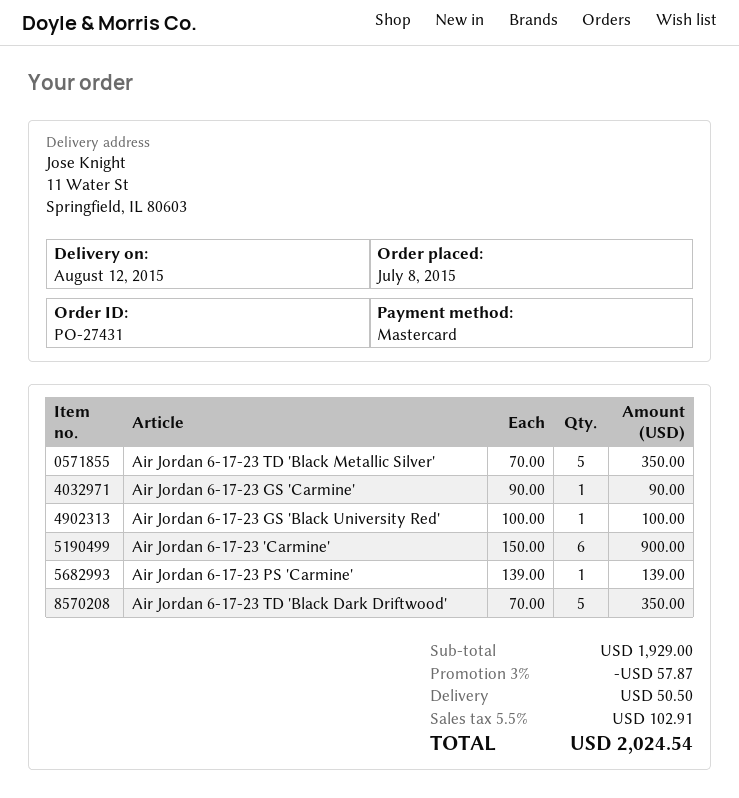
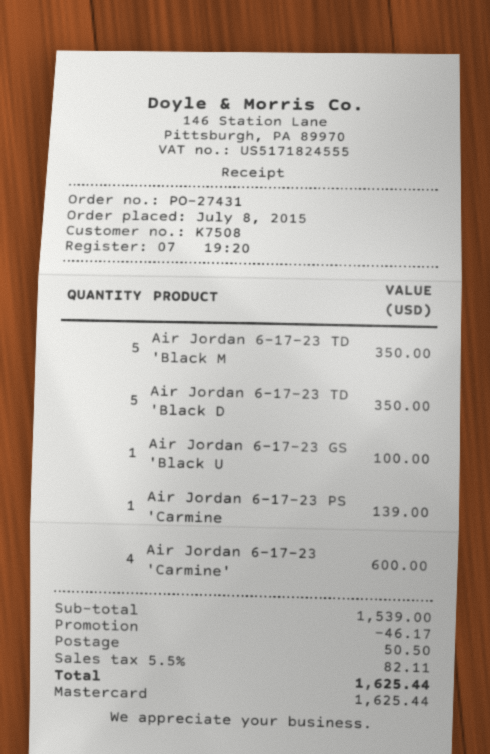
Air Jordan 6-17-23 GS 'Carmine': 1 for 90.00 -> none
Air Jordan 6-17-23 'Carmine': 6 for 900.00 -> 4 for 600.00
subtotal: 1929.00 -> 1539.00
discount: 57.87 -> 46.17
tax: 5.5% = 102.91 -> 5.5% = 82.11
total: 2024.54 -> 1625.44

